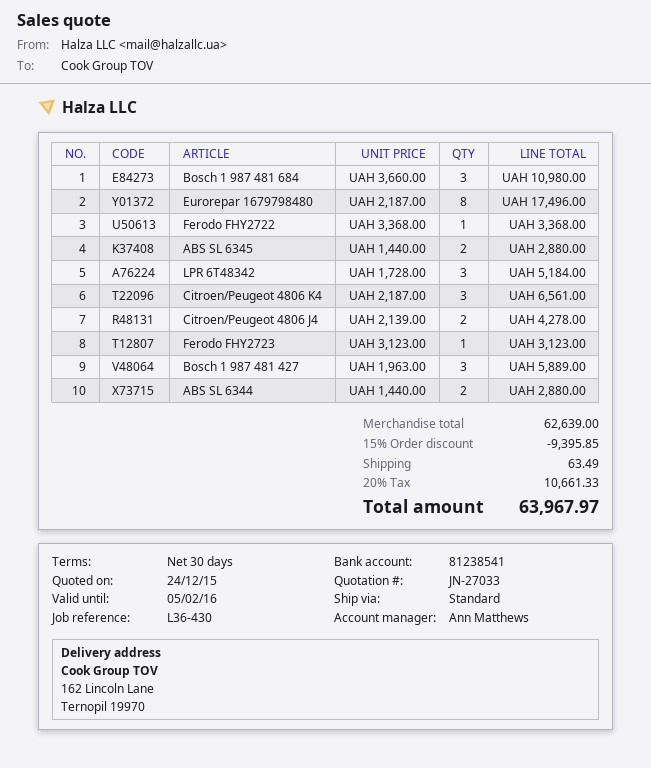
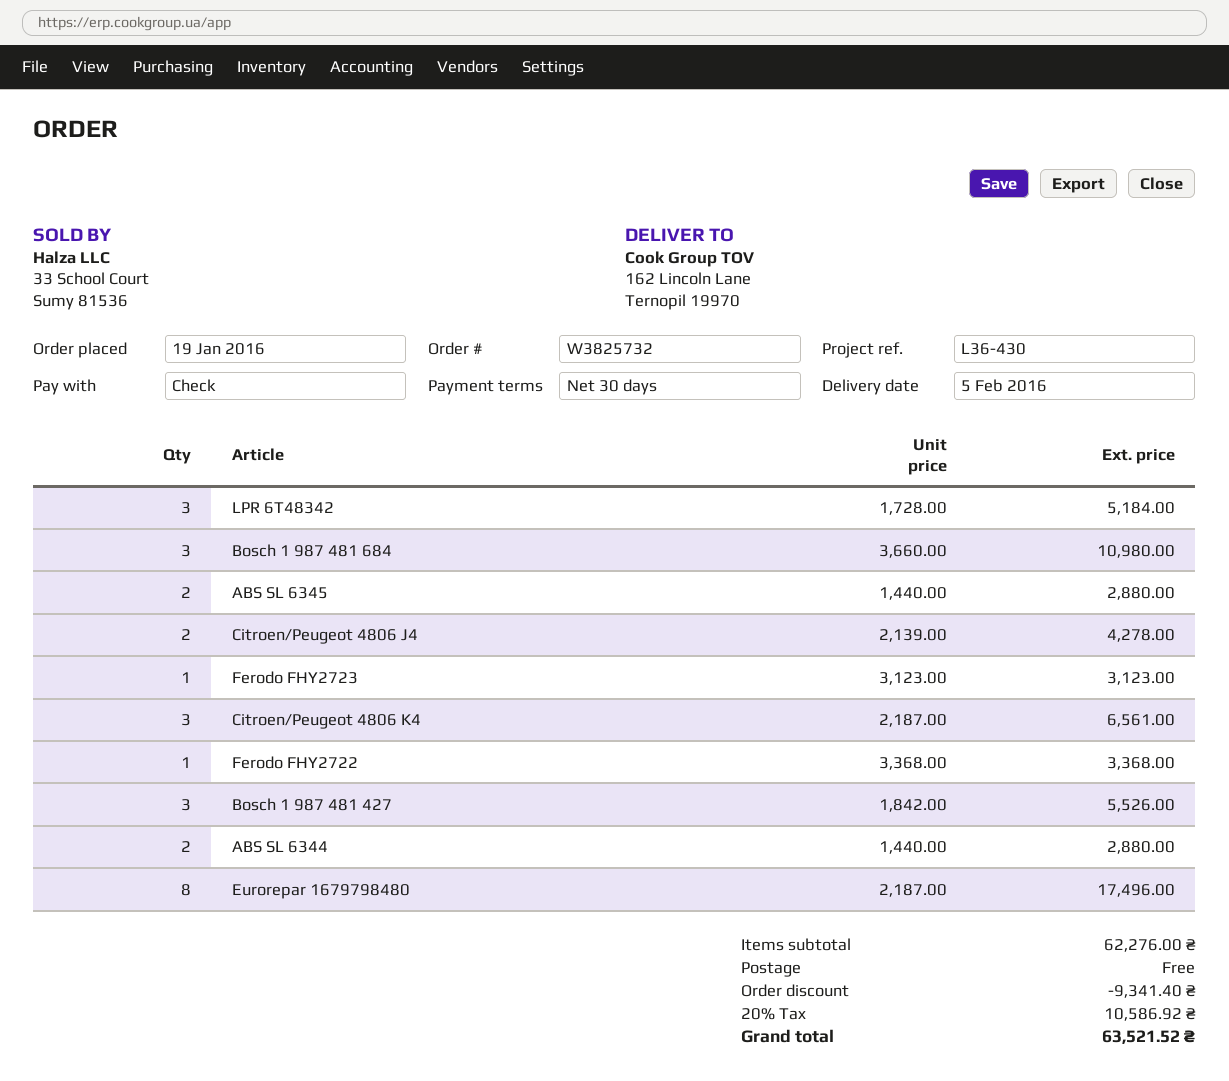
Bosch 1 987 481 427: 3 x 1963.00 = 5889.00 -> 3 x 1842.00 = 5526.00
subtotal: 62639.00 -> 62276.00
discount: 9395.85 -> 9341.40
shipping: 63.49 -> 0.00
tax: 20% = 10661.33 -> 20% = 10586.92
total: 63967.97 -> 63521.52

